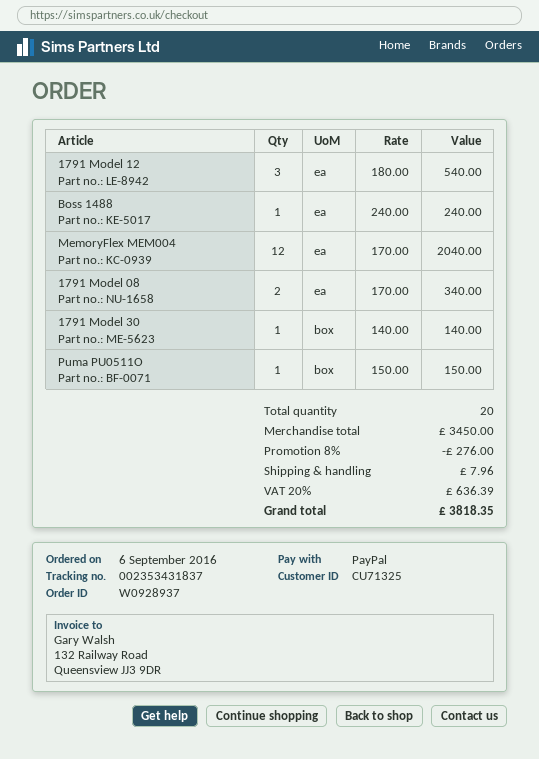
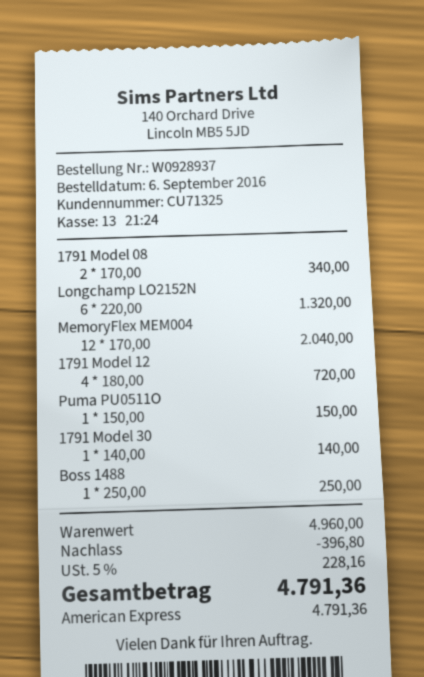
payment method: PayPal -> American Express
1791 Model 12: 3 x 180.00 = 540.00 -> 4 x 180.00 = 720.00
Boss 1488: 1 x 240.00 = 240.00 -> 1 x 250.00 = 250.00
Longchamp LO2152N: none -> 6 x 220.00 = 1320.00
subtotal: 3450.00 -> 4960.00
discount: 276.00 -> 396.80
shipping: 7.96 -> none
tax: 20% = 636.39 -> 5% = 228.16
total: 3818.35 -> 4791.36

